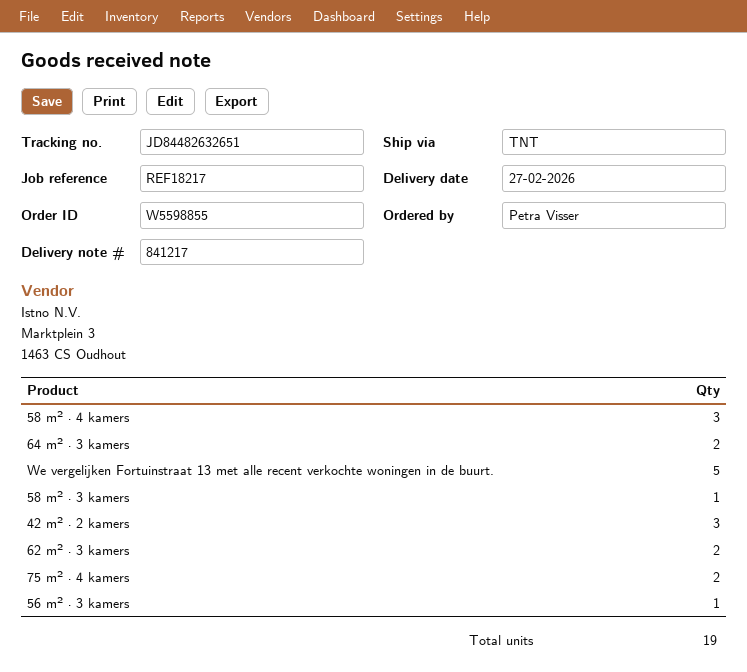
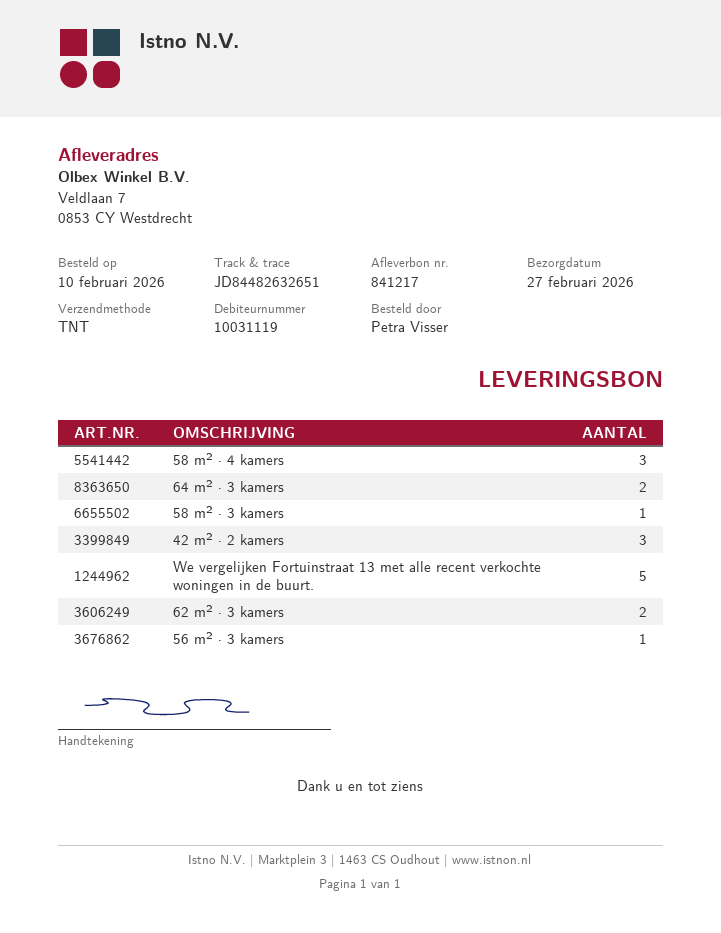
75 m² · 4 kamers: 2 -> none

